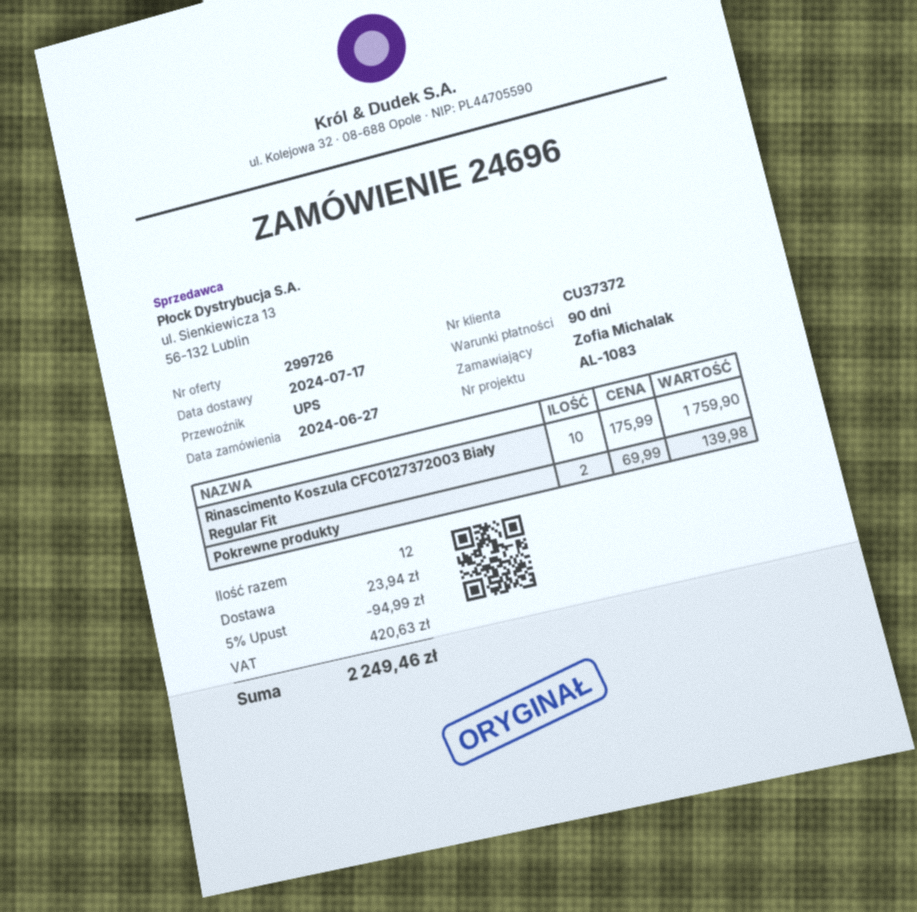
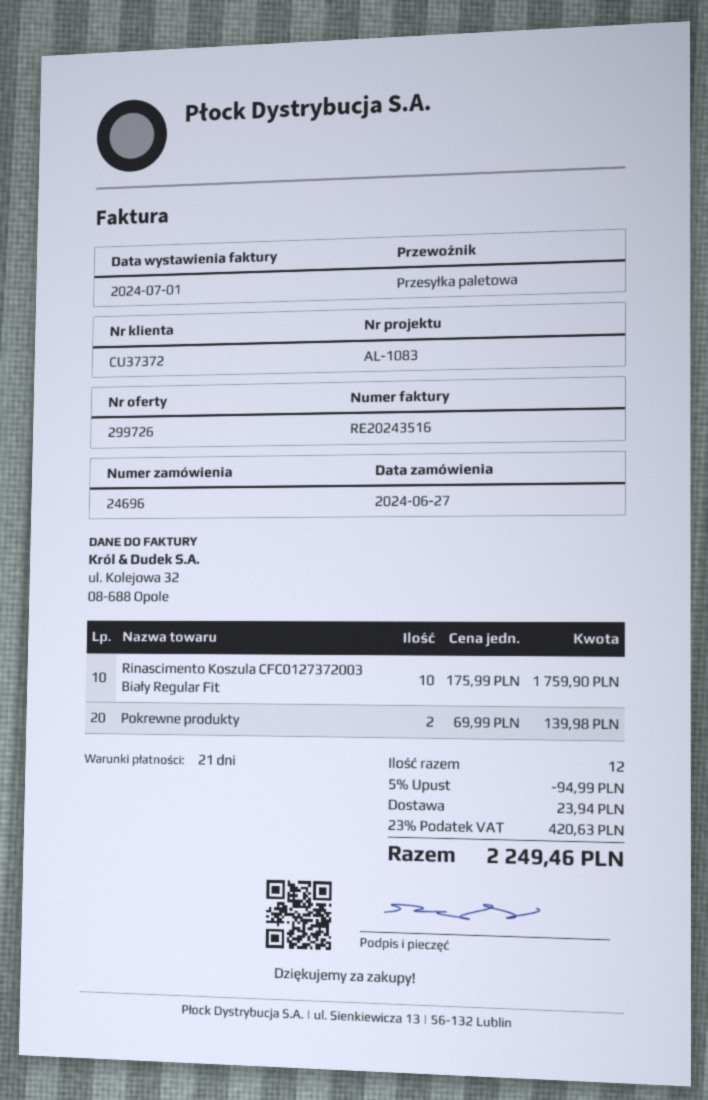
payment terms: 90 days -> 21 days
shipping method: UPS -> pallet freight

